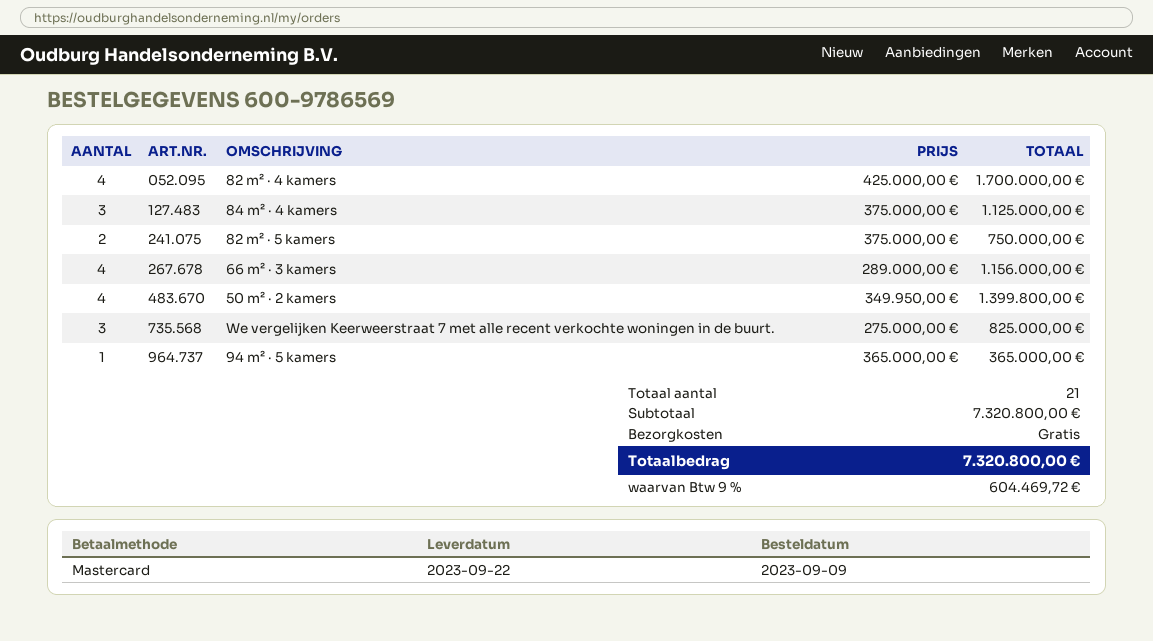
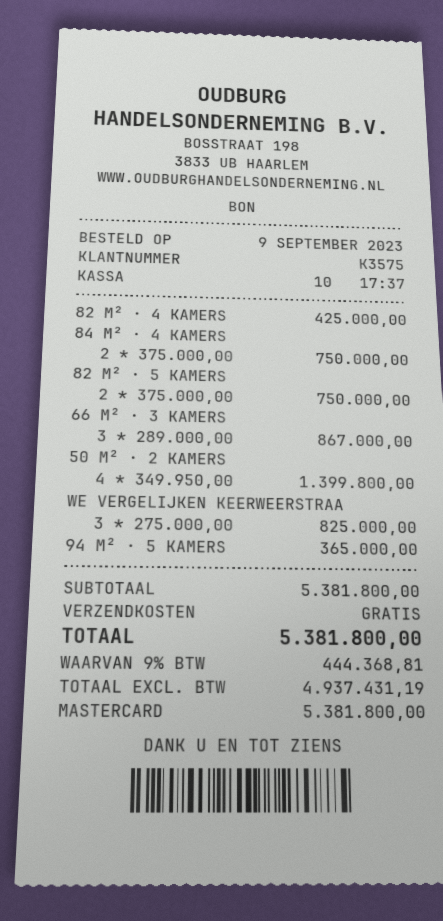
82 m² · 4 kamers: 4 x 425000.00 = 1700000.00 -> 1 x 425000.00 = 425000.00
84 m² · 4 kamers: 3 x 375000.00 = 1125000.00 -> 2 x 375000.00 = 750000.00
66 m² · 3 kamers: 4 x 289000.00 = 1156000.00 -> 3 x 289000.00 = 867000.00
subtotal: 7320800.00 -> 5381800.00
tax: 9% = 604469.72 -> 9% = 444368.81
total: 7320800.00 -> 5381800.00

